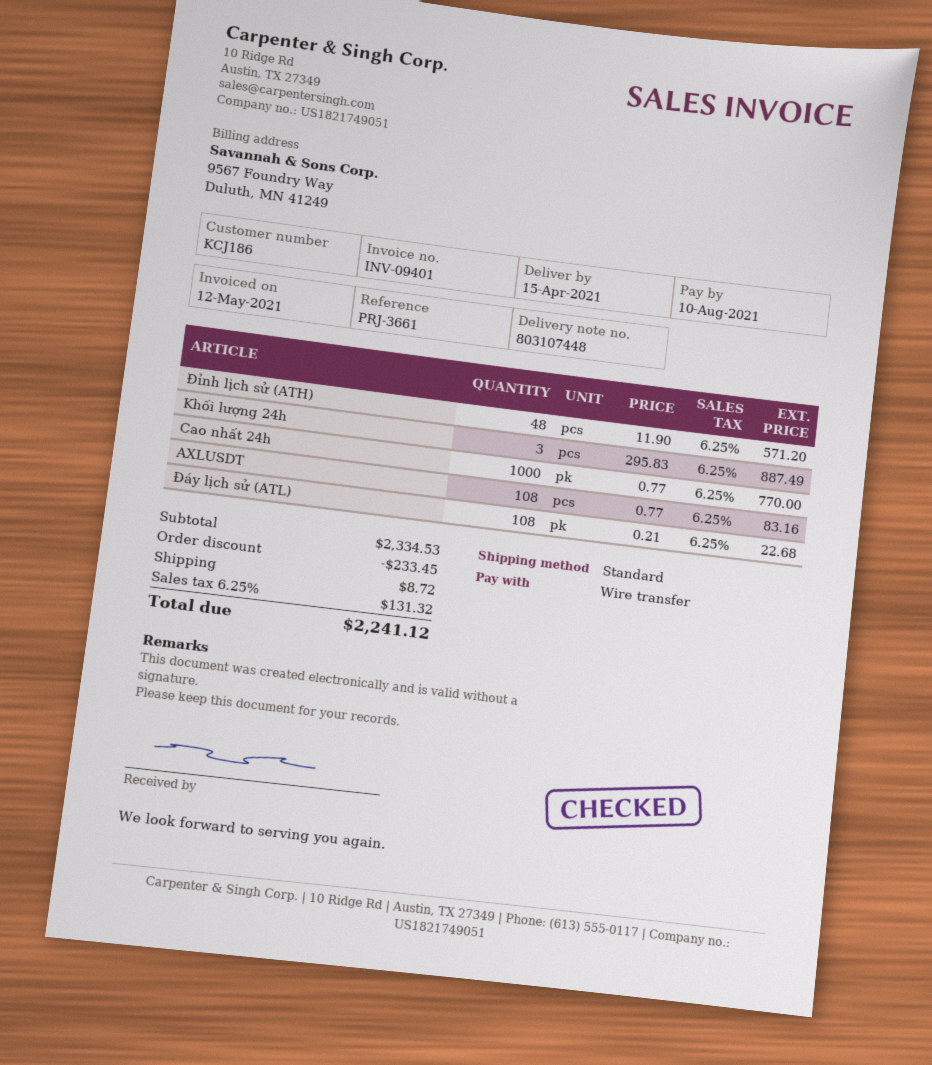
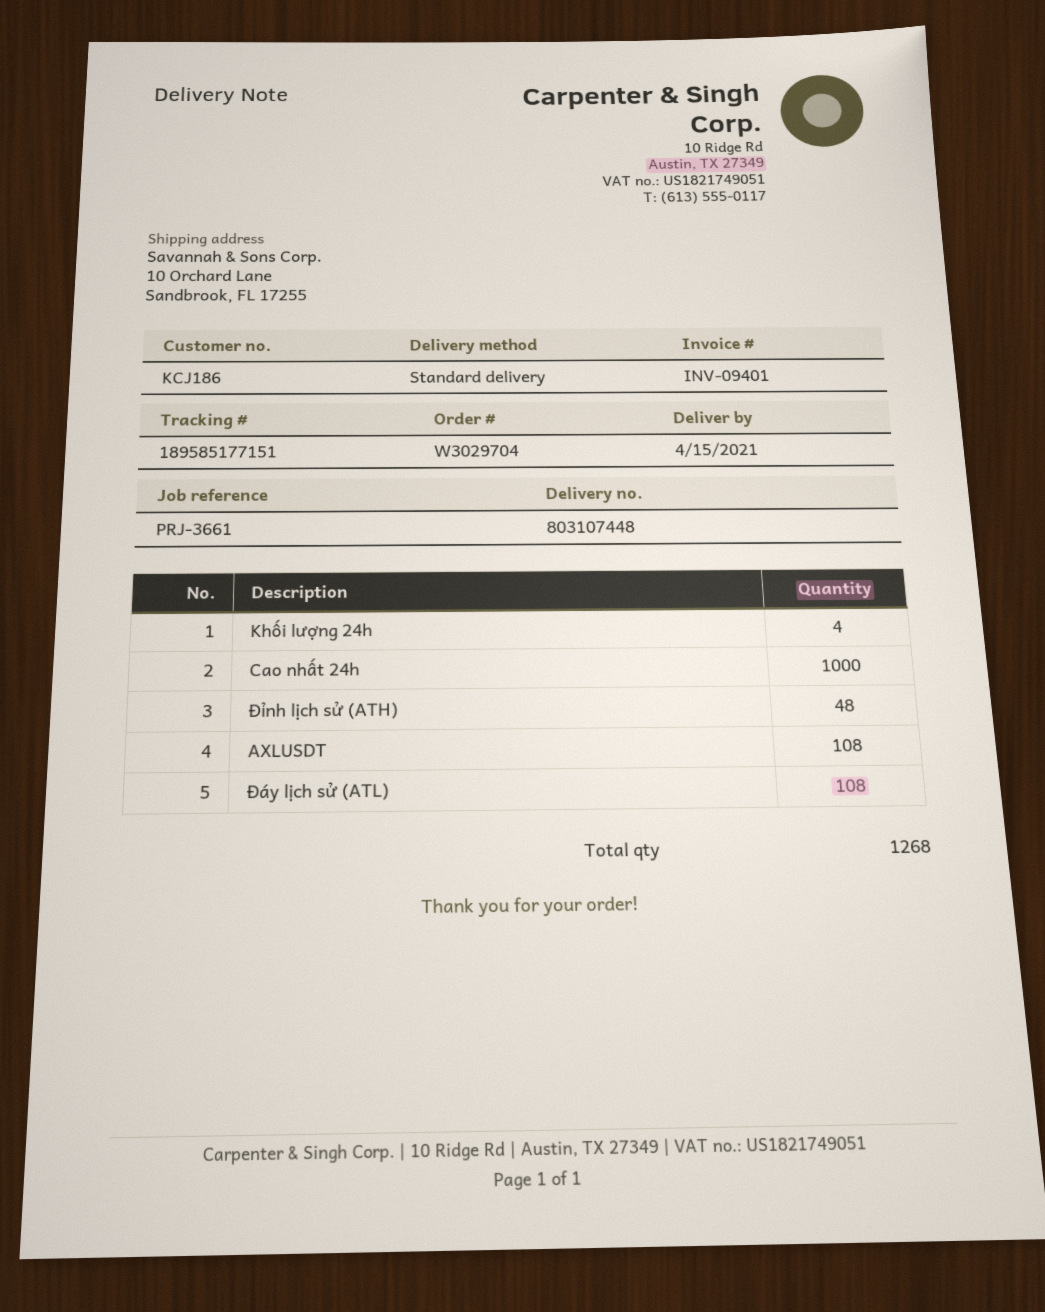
Khối lượng 24h: 3 -> 4

